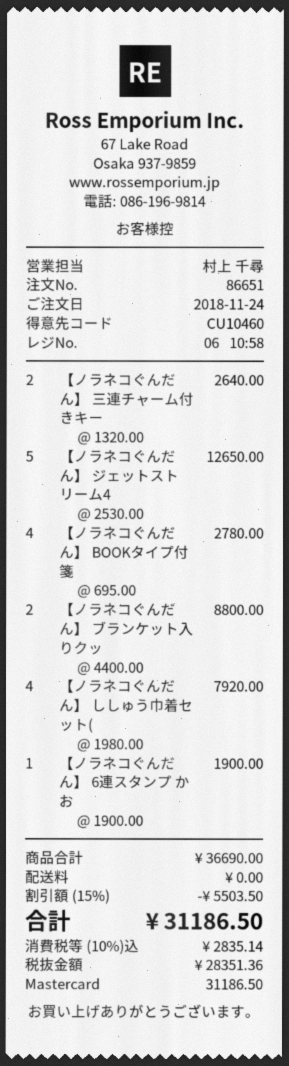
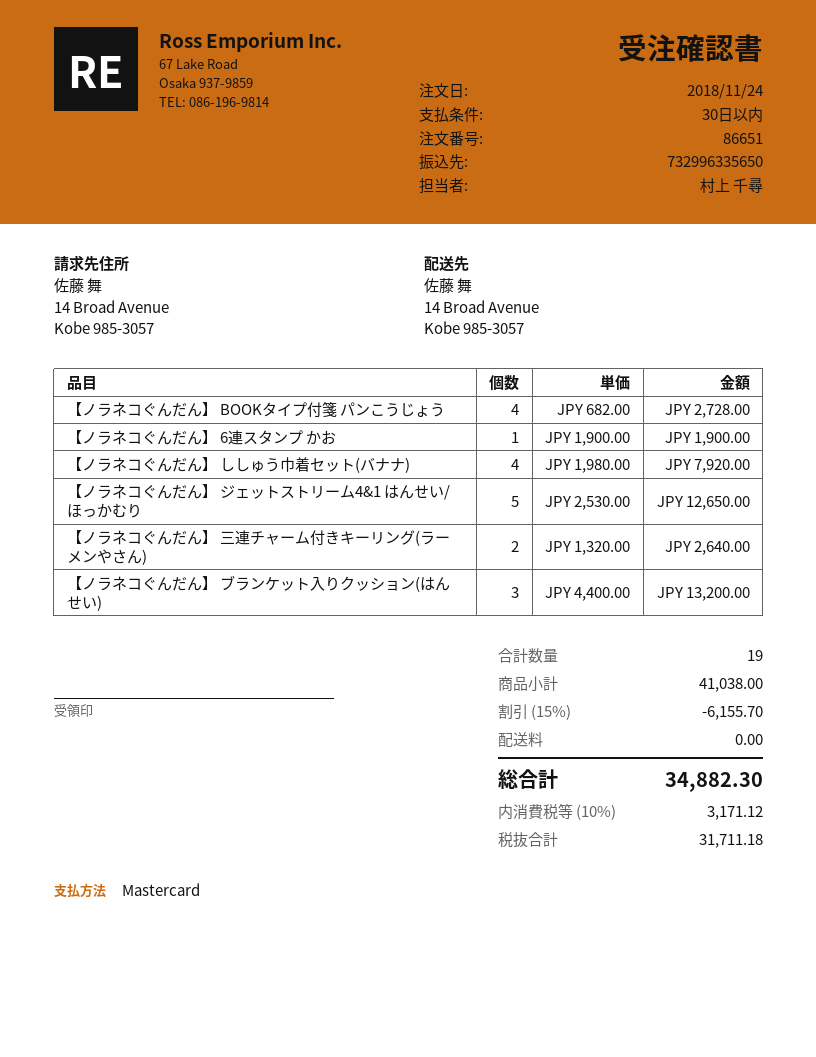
【ノラネコぐんだん】 BOOKタイプ付箋: 4 x 695.00 = 2780.00 -> 4 x 682.00 = 2728.00
【ノラネコぐんだん】 ブランケット入りクッ: 2 x 4400.00 = 8800.00 -> 3 x 4400.00 = 13200.00
subtotal: 36690.00 -> 41038.00
discount: 15% = 5503.50 -> 15% = 6155.70
net: 28351.36 -> 31711.18
tax: 10% = 2835.14 -> 10% = 3171.12
total: 31186.50 -> 34882.30

